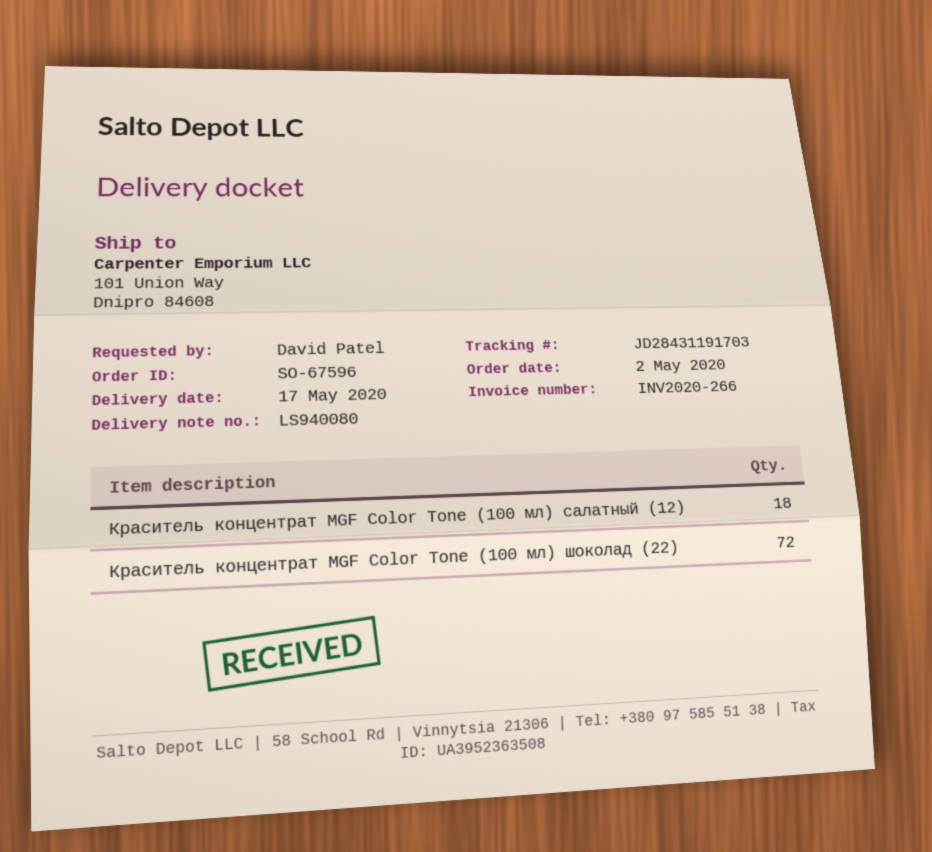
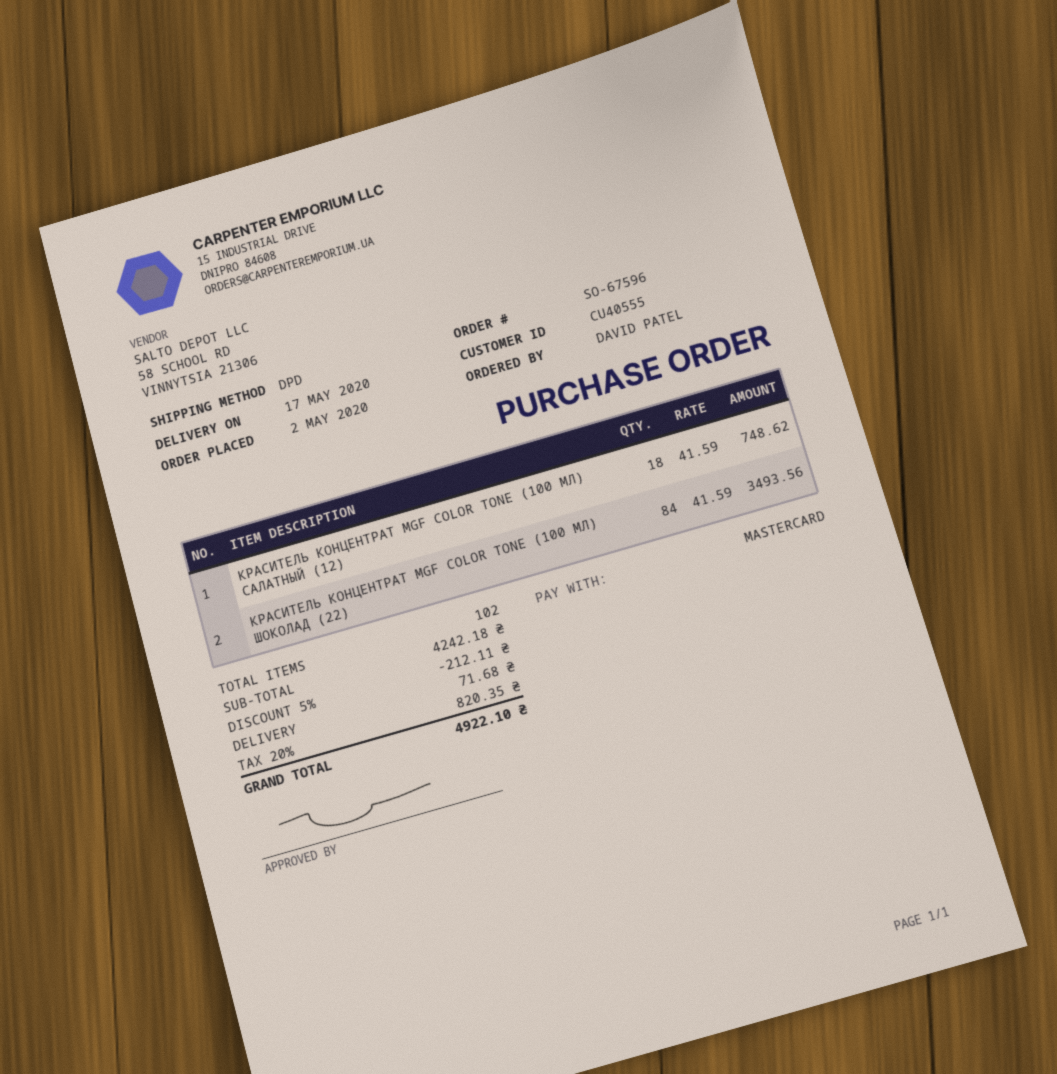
Краситель концентрат MGF Color Tone (100 мл) шоколад (22): 72 -> 84

